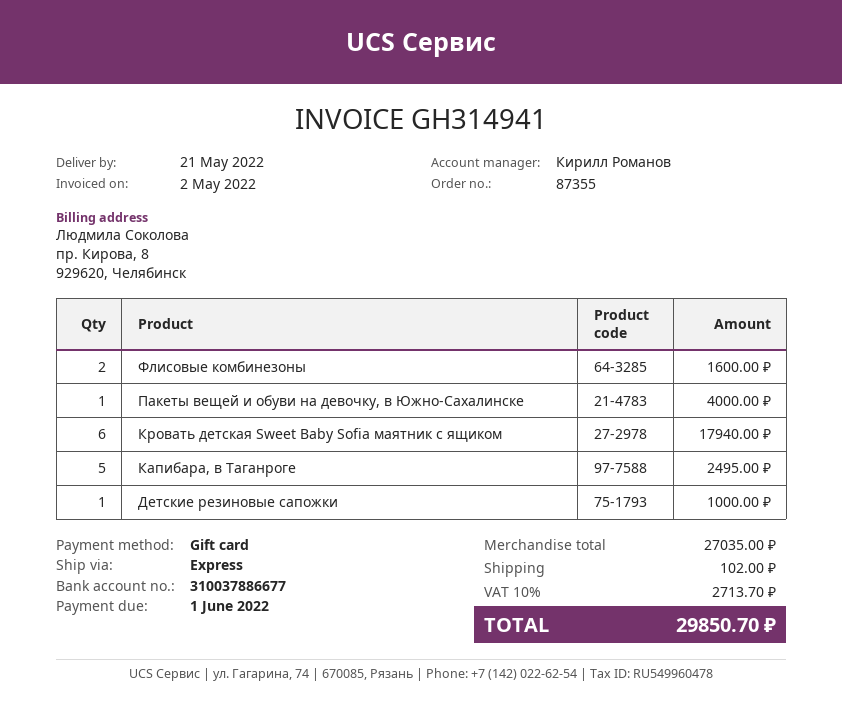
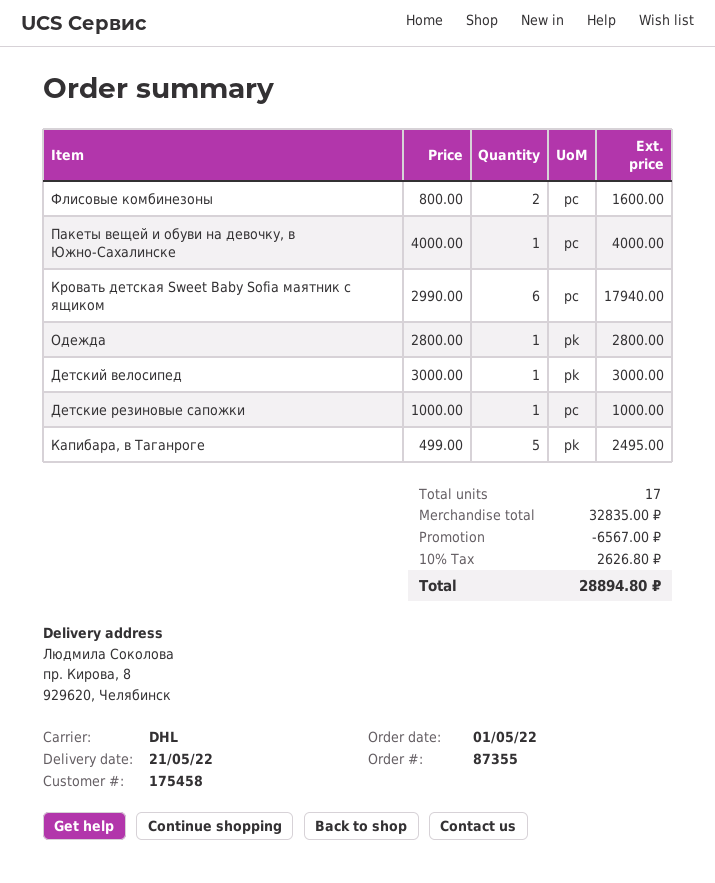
shipping method: express -> DHL
Одежда: none -> 1 for 2800.00
Детский велосипед: none -> 1 for 3000.00
subtotal: 27035.00 -> 32835.00
discount: none -> 6567.00
shipping: 102.00 -> none
tax: 10% = 2713.70 -> 10% = 2626.80
total: 29850.70 -> 28894.80

